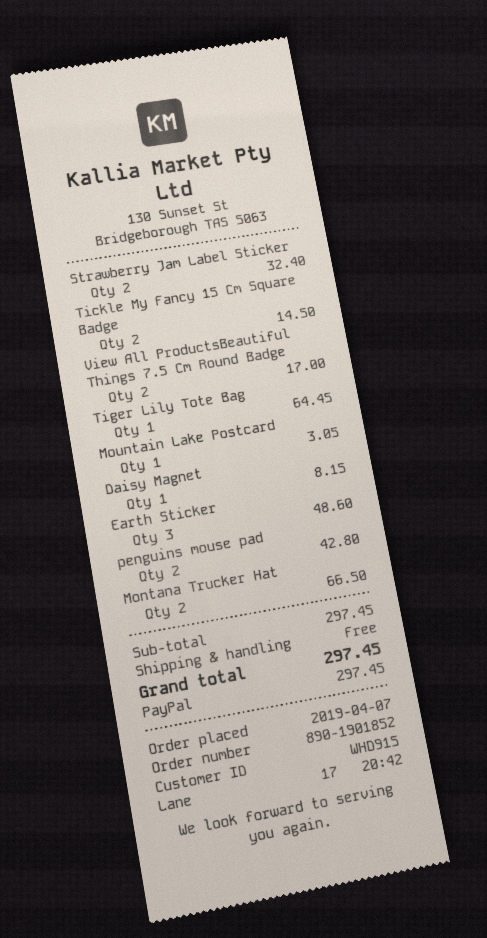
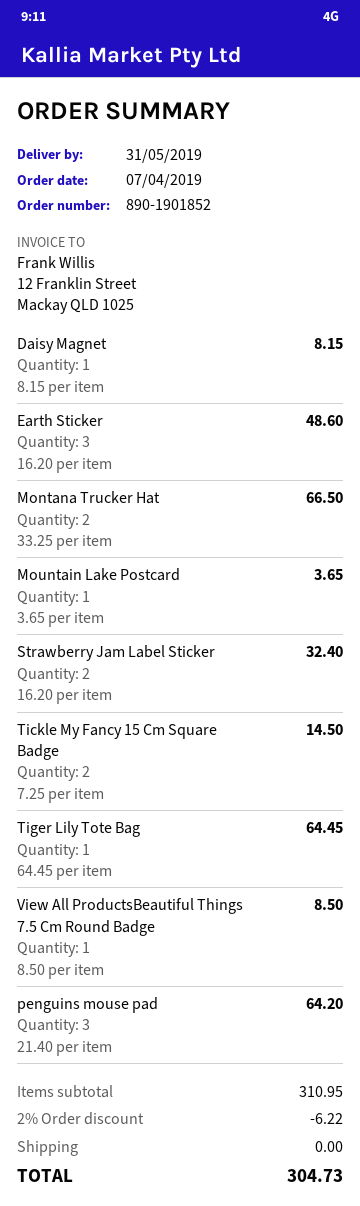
View All ProductsBeautiful Things 7.5 Cm Round Badge: 2 for 17.00 -> 1 for 8.50
Mountain Lake Postcard: 1 for 3.05 -> 1 for 3.65
penguins mouse pad: 2 for 42.80 -> 3 for 64.20
subtotal: 297.45 -> 310.95
discount: none -> 2% = 6.22
total: 297.45 -> 304.73

